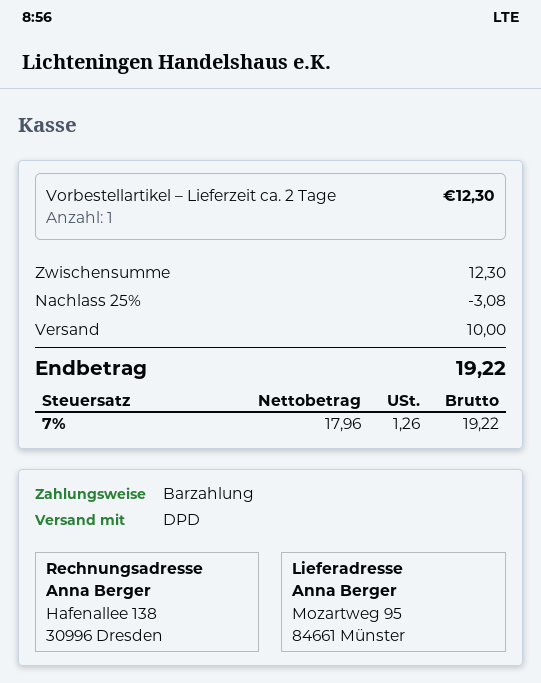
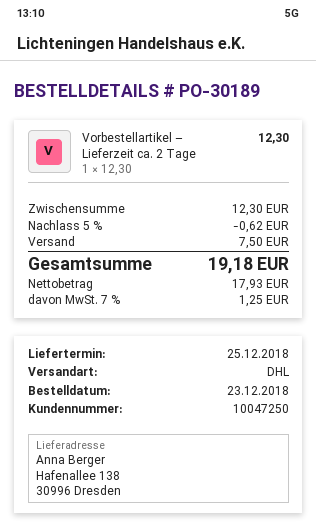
shipping method: DPD -> DHL
ship to: Mozartweg 95, 84661 Münster -> Hafenallee 138, 30996 Dresden
discount: 25% = 3.08 -> 5% = 0.62
shipping: 10.00 -> 7.50
net: 17.96 -> 17.93
tax: 7% = 1.26 -> 7% = 1.25
total: 19.22 -> 19.18

